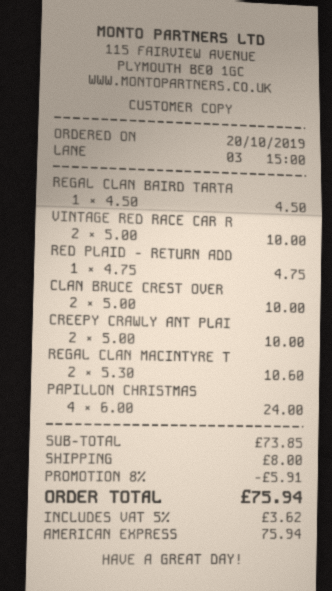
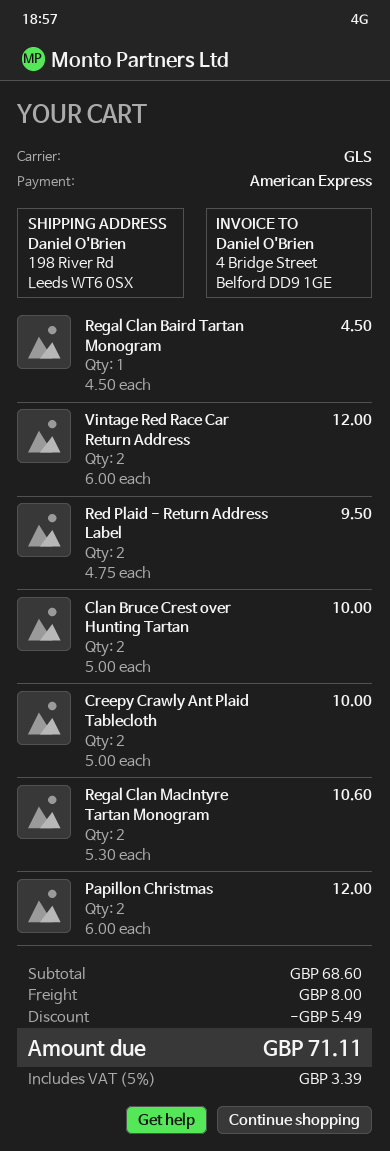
VINTAGE RED RACE CAR R: 2 x 5.00 = 10.00 -> 2 x 6.00 = 12.00
RED PLAID - RETURN ADD: 1 x 4.75 = 4.75 -> 2 x 4.75 = 9.50
PAPILLON CHRISTMAS: 4 x 6.00 = 24.00 -> 2 x 6.00 = 12.00
subtotal: 73.85 -> 68.60
discount: 5.91 -> 5.49
tax: 5% = 3.62 -> 5% = 3.39
total: 75.94 -> 71.11

